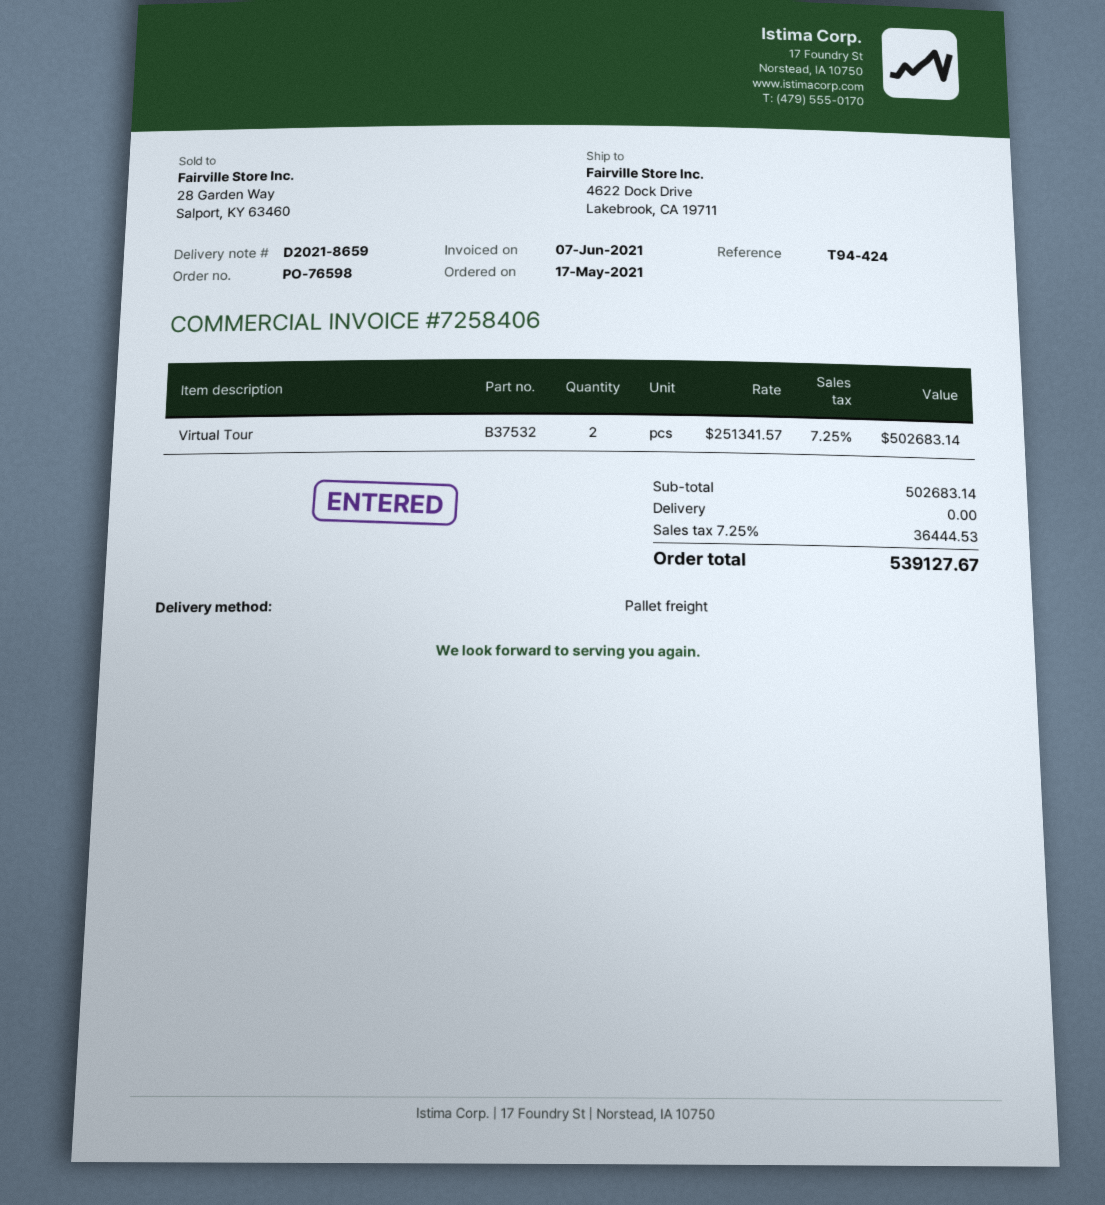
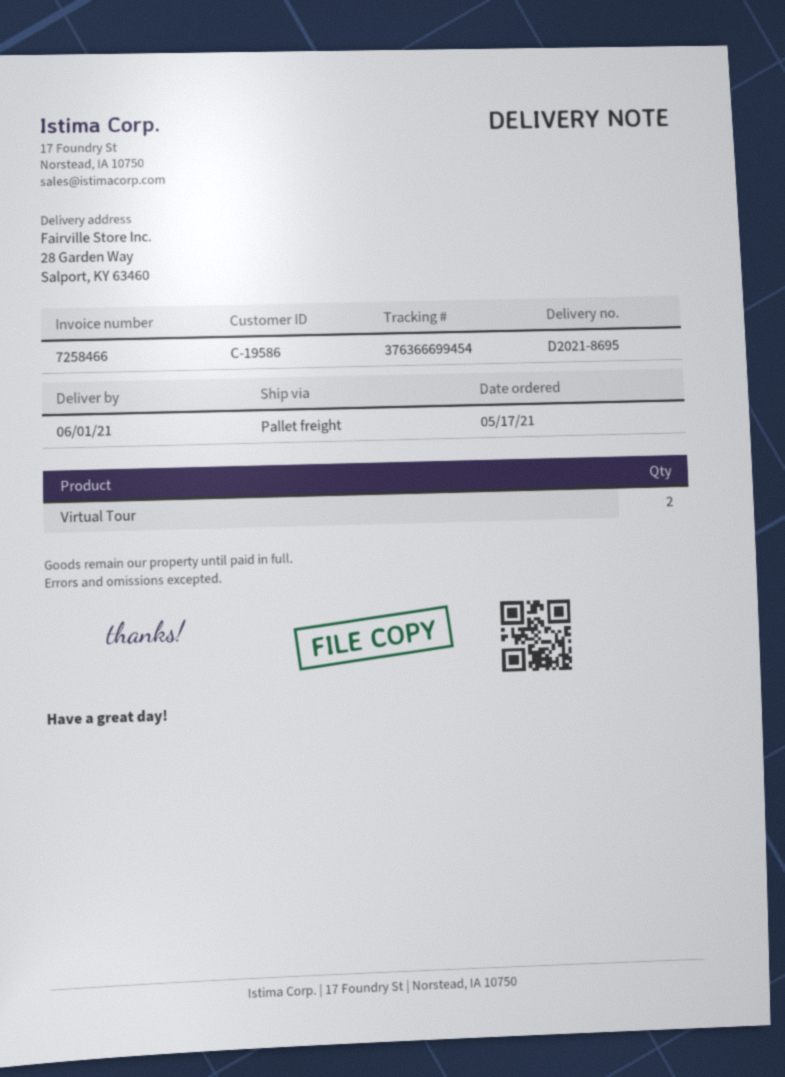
delivery note number: D2021-8659 -> D2021-8695
invoice number: 7258406 -> 7258466
ship to: 4622 Dock Drive, Lakebrook, CA 19711 -> 28 Garden Way, Salport, KY 63460

